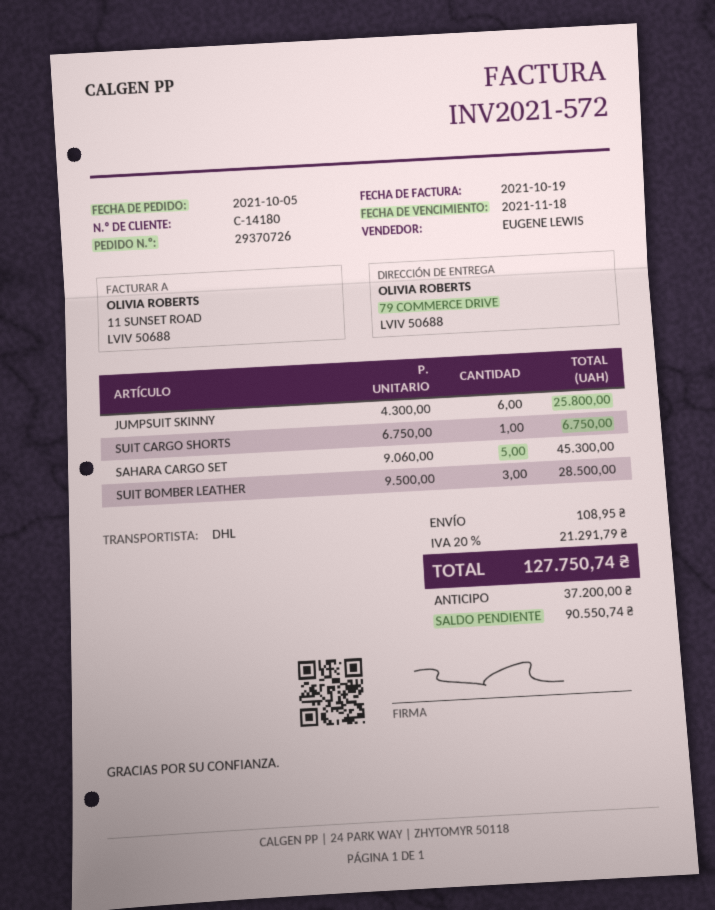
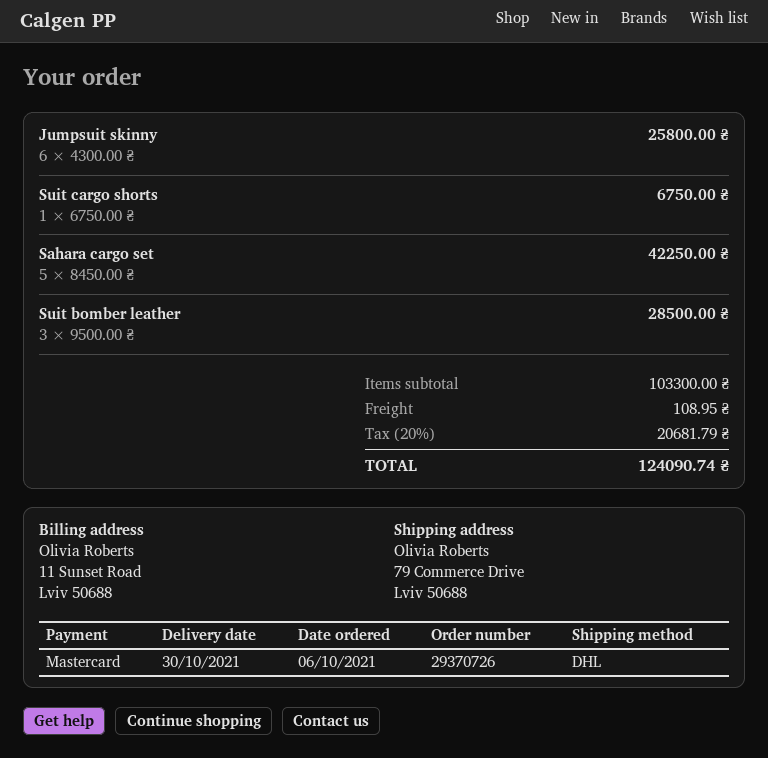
order date: 2021-10-05 -> 2021-10-06
SAHARA CARGO SET: 5 x 9060.00 = 45300.00 -> 5 x 8450.00 = 42250.00
tax: 20% = 21291.79 -> 20% = 20681.79
total: 127750.74 -> 124090.74

